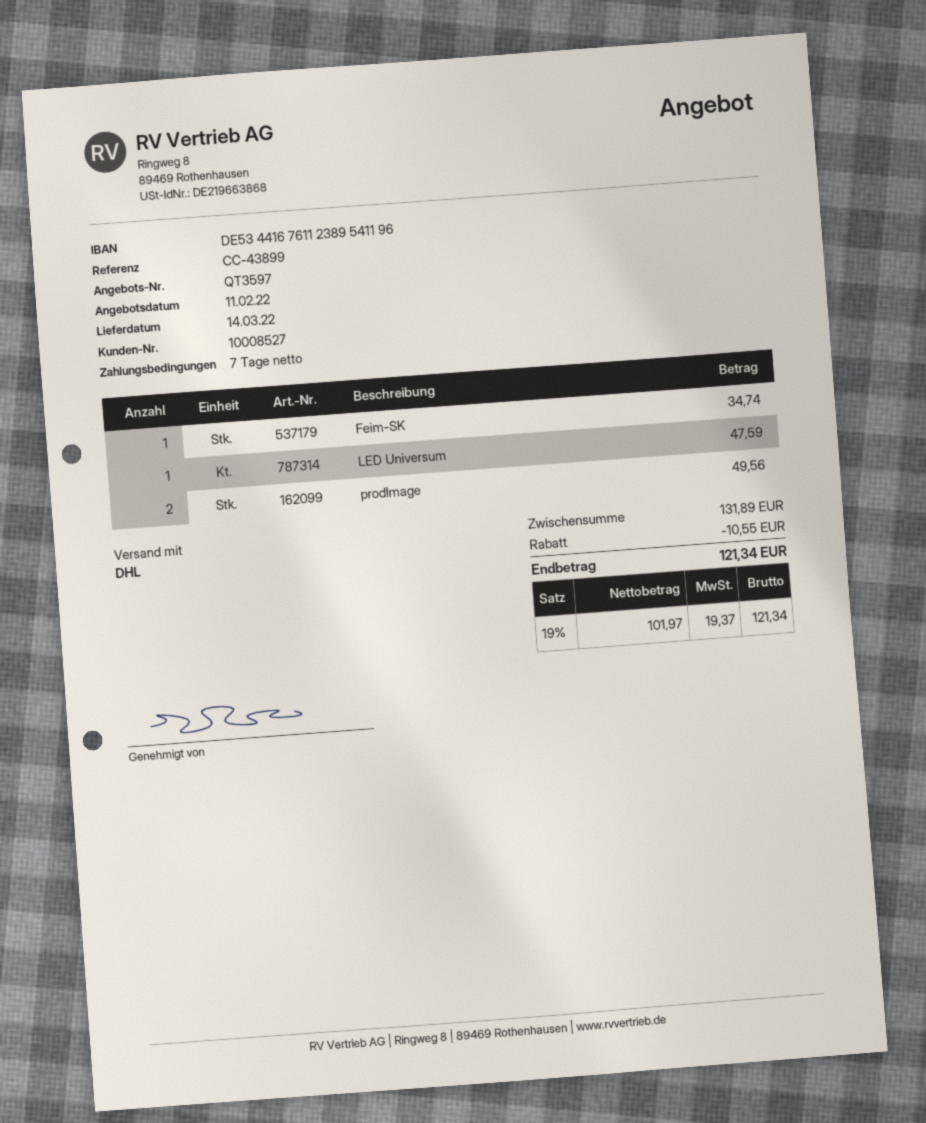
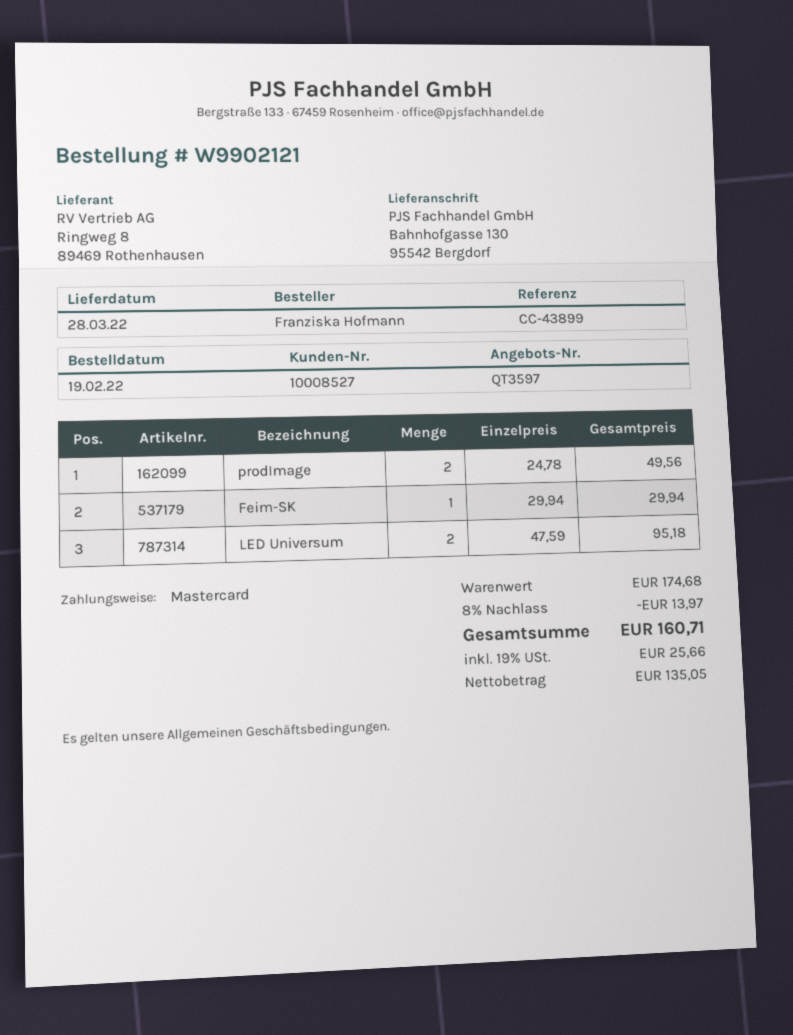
delivery date: 2022-03-14 -> 2022-03-28
Feim-SK: 1 for 34.74 -> 1 for 29.94
LED Universum: 1 for 47.59 -> 2 for 95.18
subtotal: 131.89 -> 174.68
discount: 10.55 -> 13.97
net: 101.97 -> 135.05
tax: 19% = 19.37 -> 19% = 25.66
total: 121.34 -> 160.71

